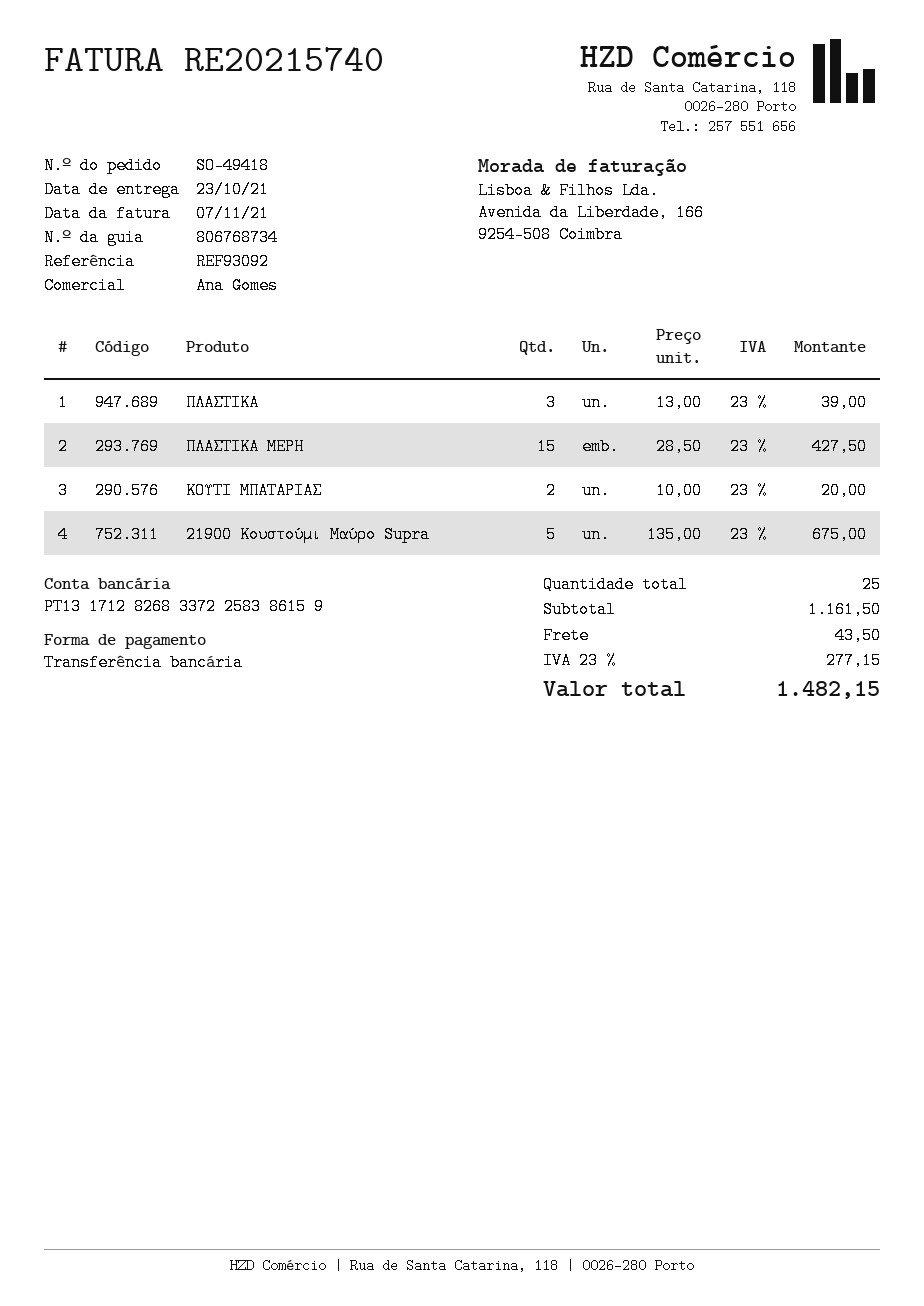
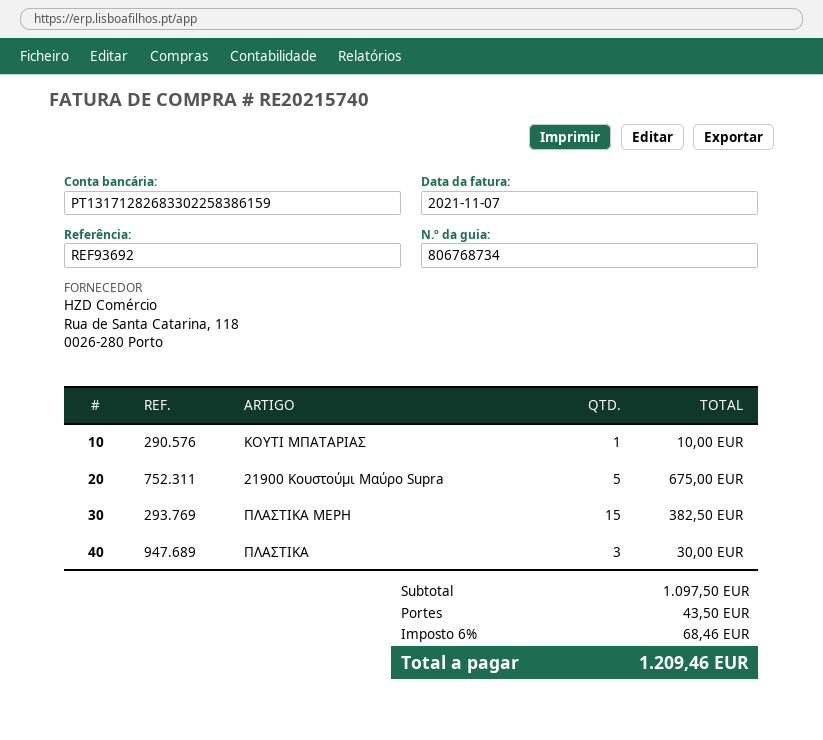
reference: REF93092 -> REF93692
bank account: PT13171282683372258386159 -> PT13171282683302258386159
ΠΛΑΣΤΙΚΑ: 3 for 39.00 -> 3 for 30.00
ΠΛΑΣΤΙΚΑ ΜΕΡΗ: 15 for 427.50 -> 15 for 382.50
ΚΟΥΤΙ ΜΠΑΤΑΡΙΑΣ: 2 for 20.00 -> 1 for 10.00
subtotal: 1161.50 -> 1097.50
tax: 23% = 277.15 -> 6% = 68.46
total: 1482.15 -> 1209.46

